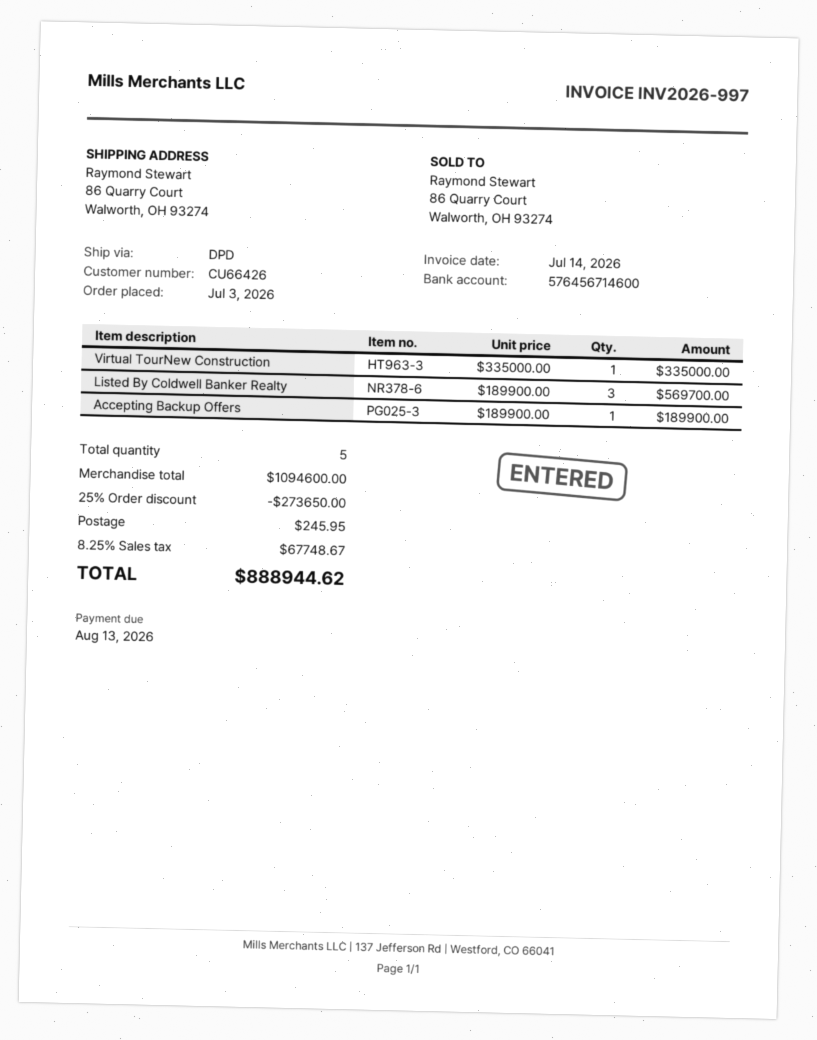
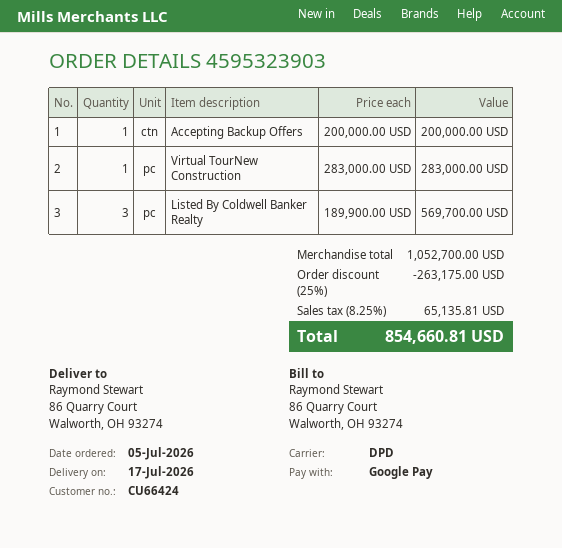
order date: 2026-07-03 -> 2026-07-05
customer number: CU66426 -> CU66424
Virtual TourNew Construction: 1 x 335000.00 = 335000.00 -> 1 x 283000.00 = 283000.00
Accepting Backup Offers: 1 x 189900.00 = 189900.00 -> 1 x 200000.00 = 200000.00
subtotal: 1094600.00 -> 1052700.00
discount: 25% = 273650.00 -> 25% = 263175.00
shipping: 245.95 -> none
tax: 8.25% = 67748.67 -> 8.25% = 65135.81
total: 888944.62 -> 854660.81

